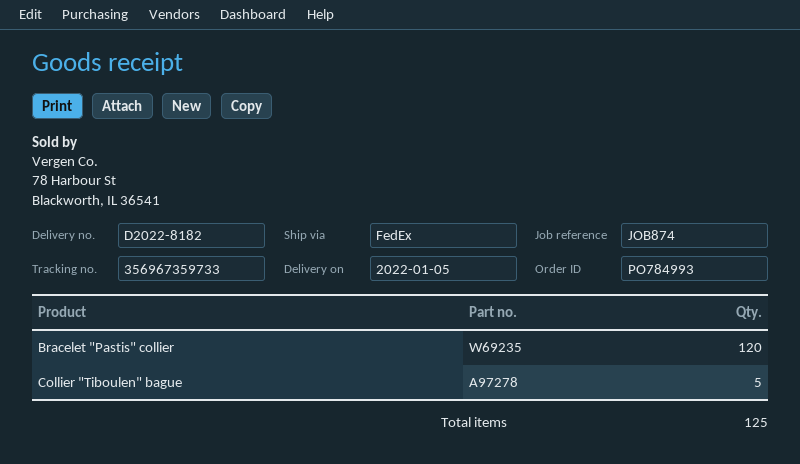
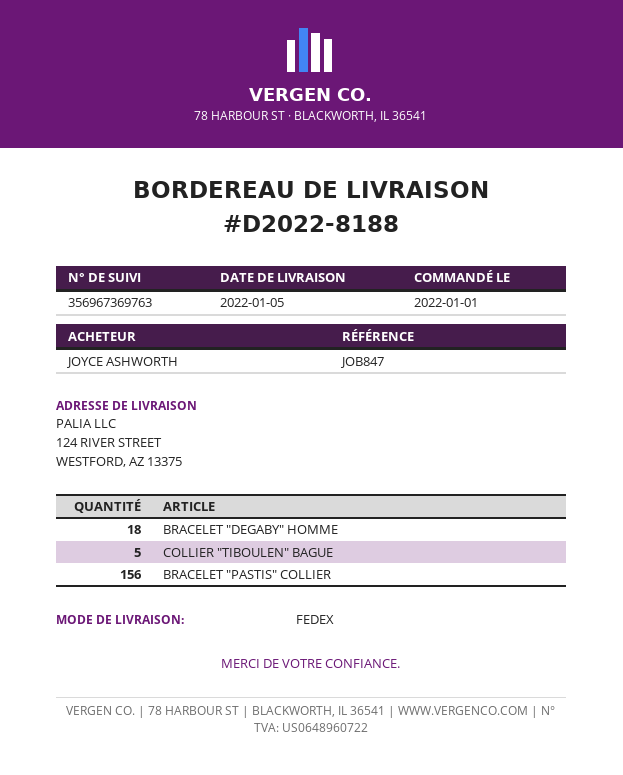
delivery note number: D2022-8182 -> D2022-8188
reference: JOB874 -> JOB847
tracking number: 356967359733 -> 356967369763
Bracelet "Pastis" collier: 120 -> 156
BRACELET "DEGABY" HOMME: none -> 18

